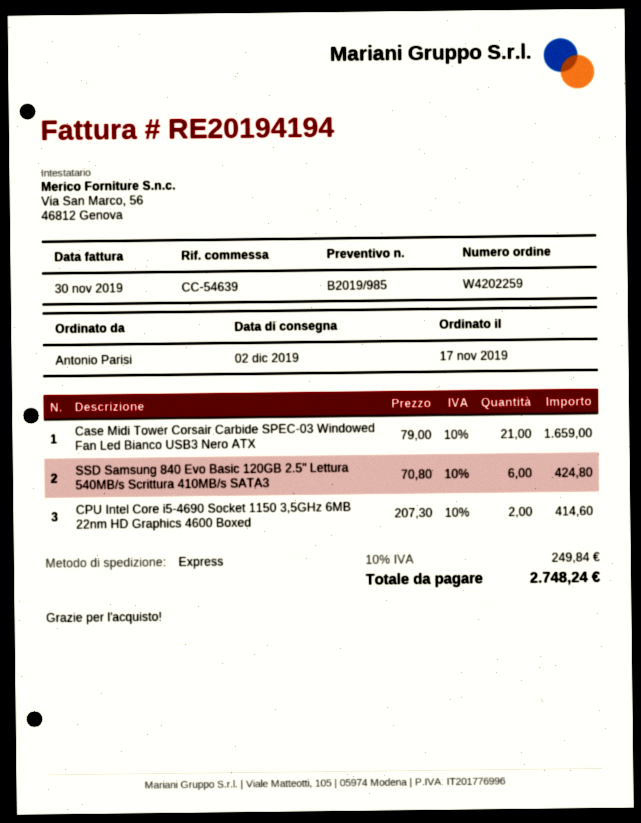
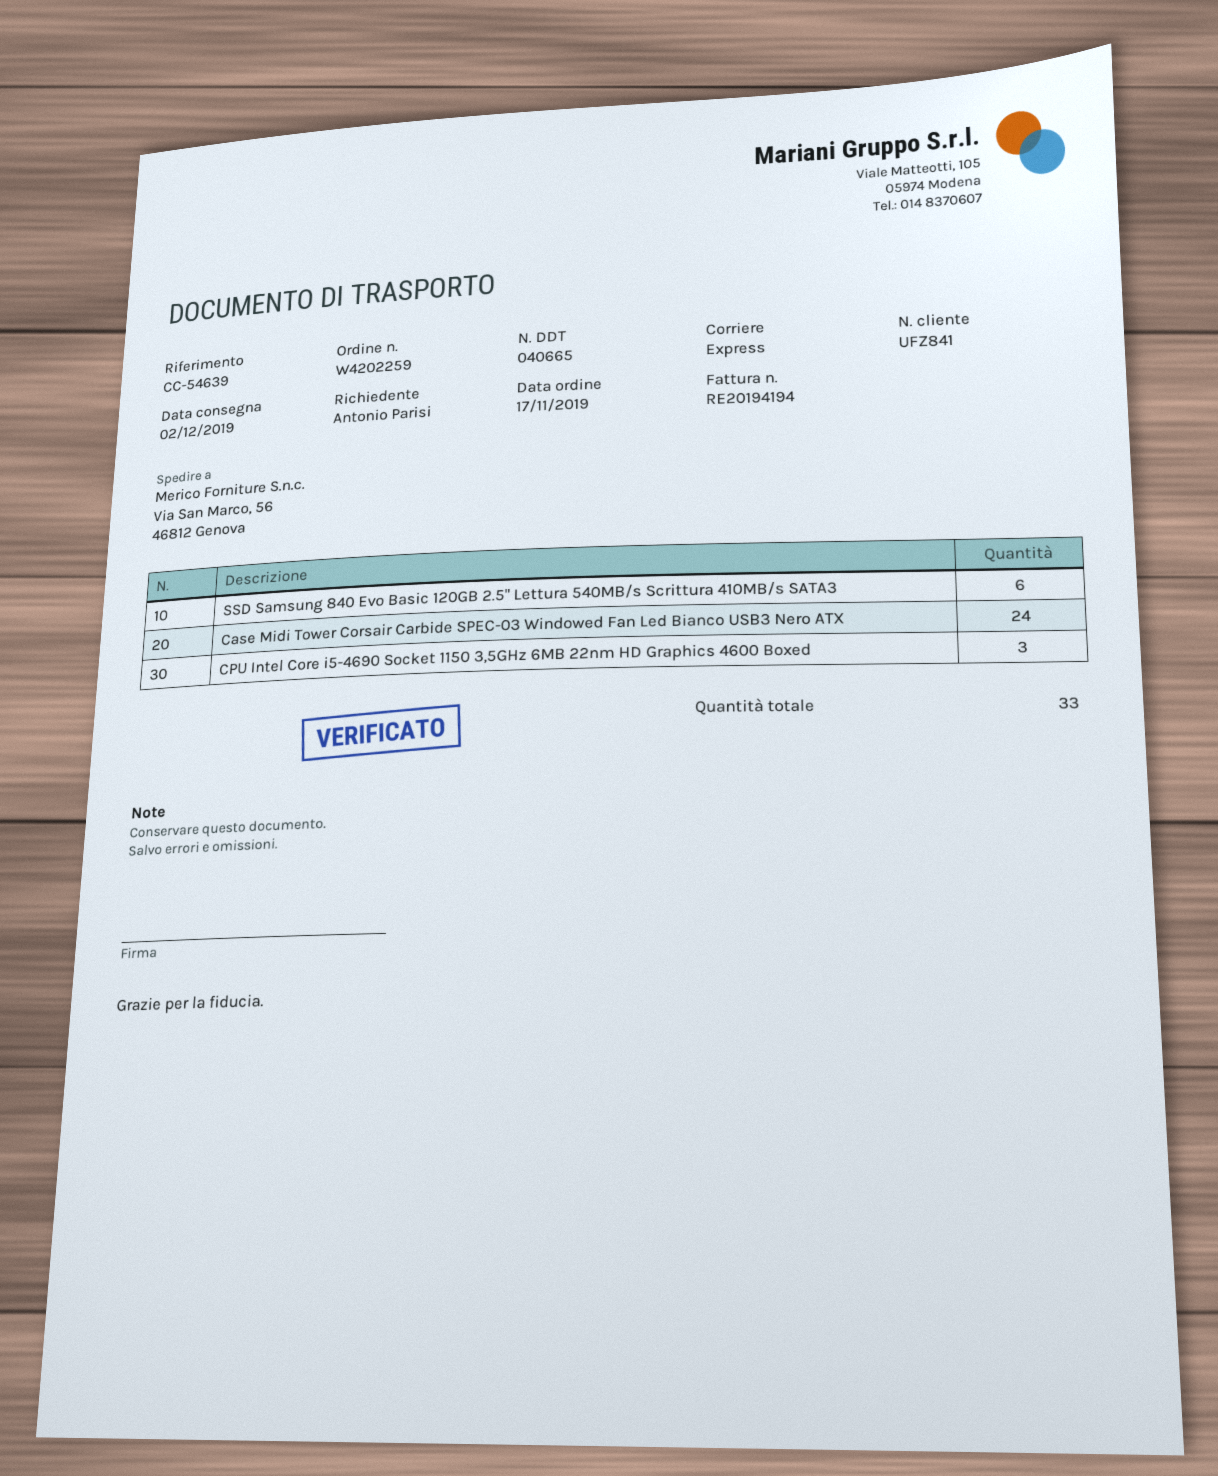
Case Midi Tower Corsair Carbide SPEC-03 Windowed Fan Led Bianco USB3 Nero ATX: 21 -> 24
CPU Intel Core i5-4690 Socket 1150 3,5GHz 6MB 22nm HD Graphics 4600 Boxed: 2 -> 3

